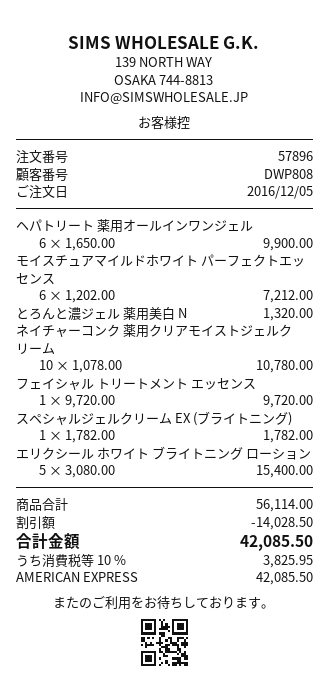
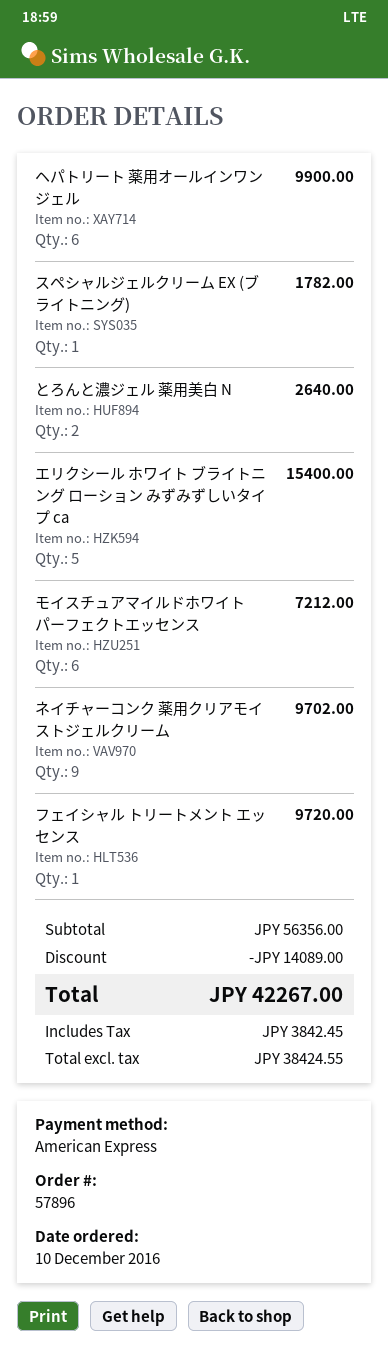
order date: 2016-12-05 -> 2016-12-10
とろんと濃ジェル 薬用美白 N: 1 for 1320.00 -> 2 for 2640.00
ネイチャーコンク 薬用クリアモイストジェルクリーム: 10 for 10780.00 -> 9 for 9702.00
subtotal: 56114.00 -> 56356.00
discount: 14028.50 -> 14089.00
tax: 3825.95 -> 3842.45
total: 42085.50 -> 42267.00

